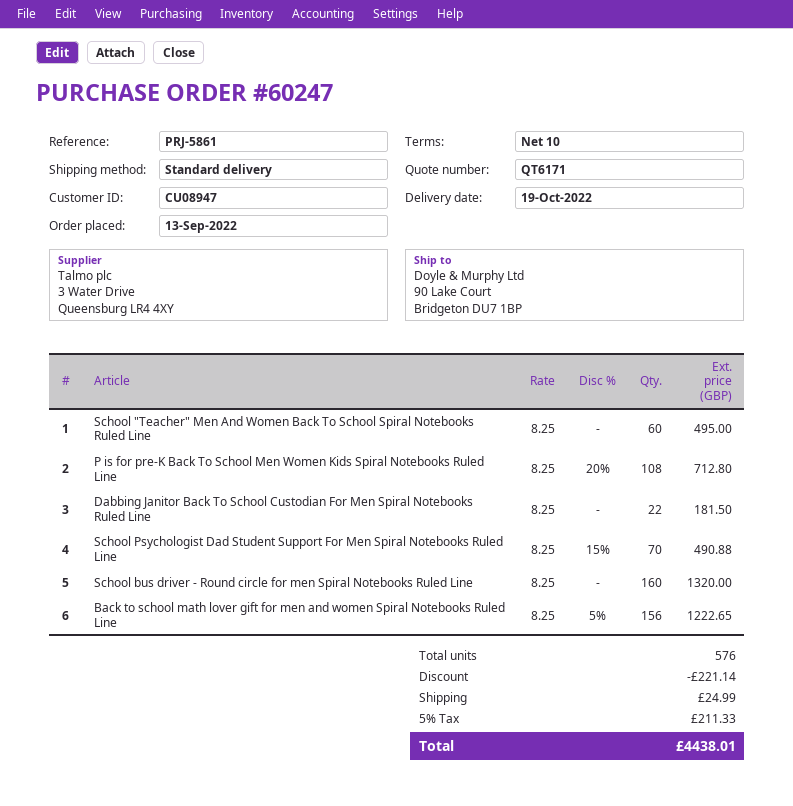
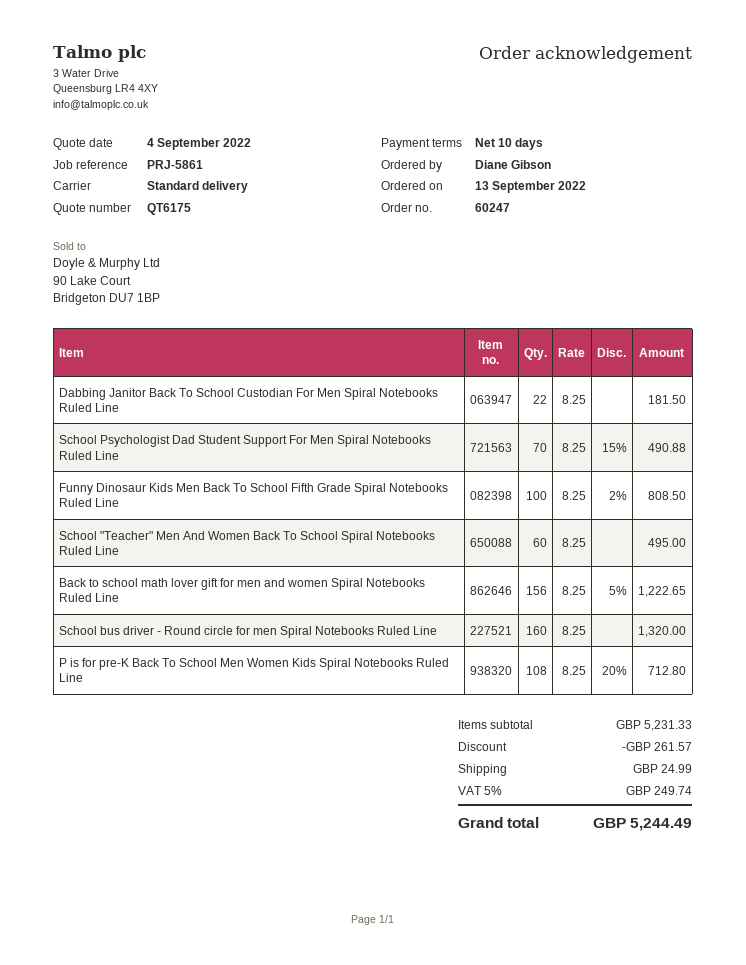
quote number: QT6171 -> QT6175
Funny Dinosaur Kids Men Back To School Fifth Grade Spiral Notebooks Ruled Line: none -> 100 x 8.25 - 2% = 808.50
discount: 221.14 -> 261.57
tax: 5% = 211.33 -> 5% = 249.74
total: 4438.01 -> 5244.49

